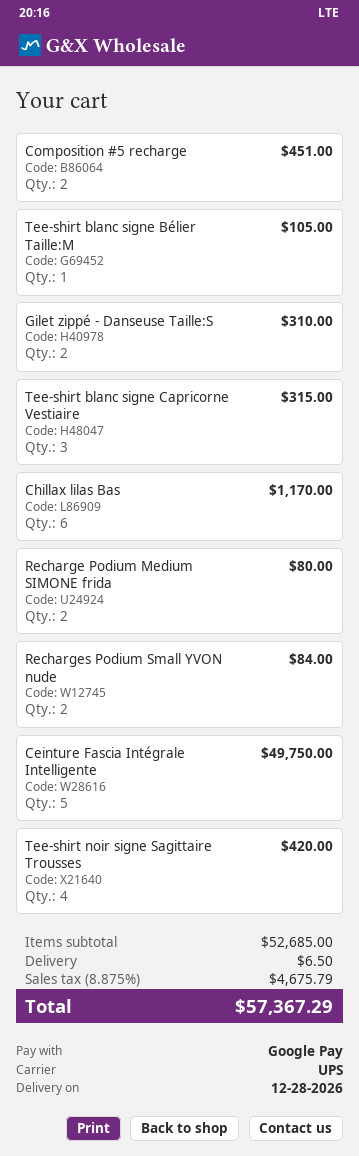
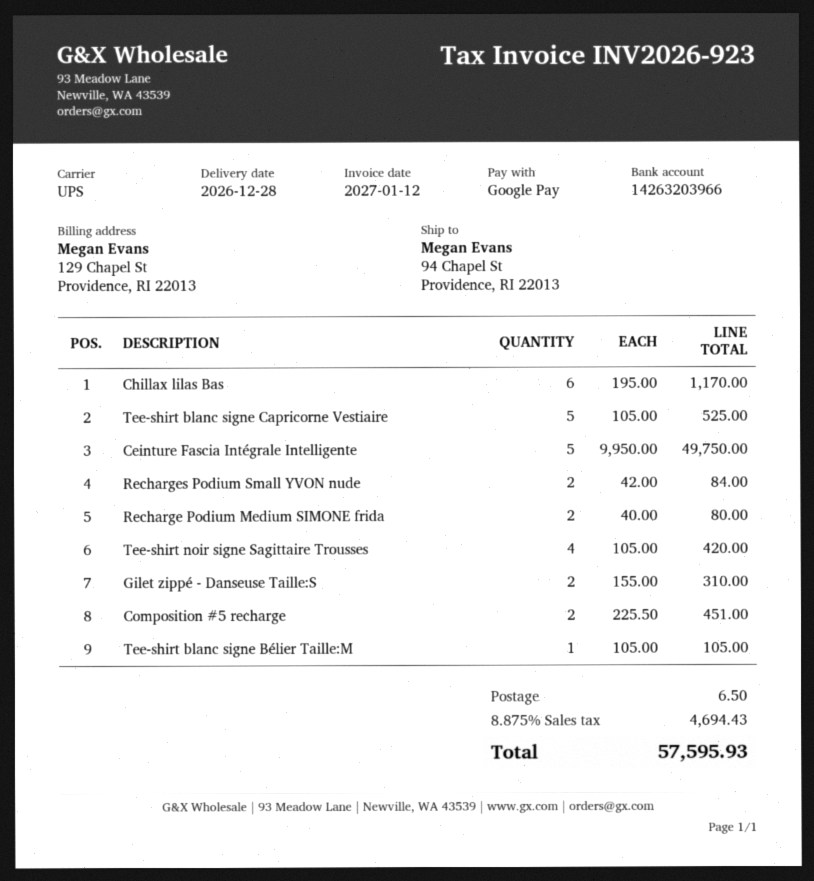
Tee-shirt blanc signe Capricorne Vestiaire: 3 for 315.00 -> 5 for 525.00
tax: 8.875% = 4675.79 -> 8.875% = 4694.43
total: 57367.29 -> 57595.93

